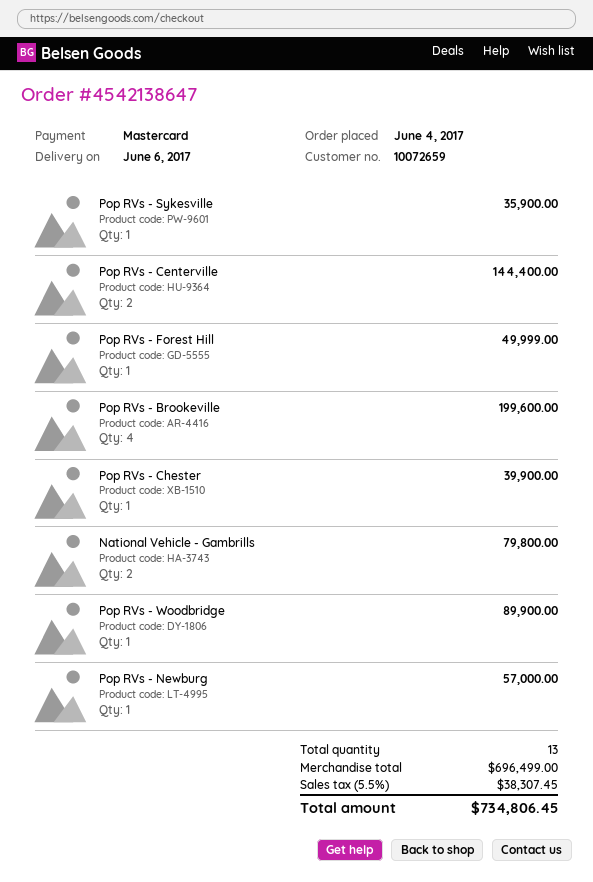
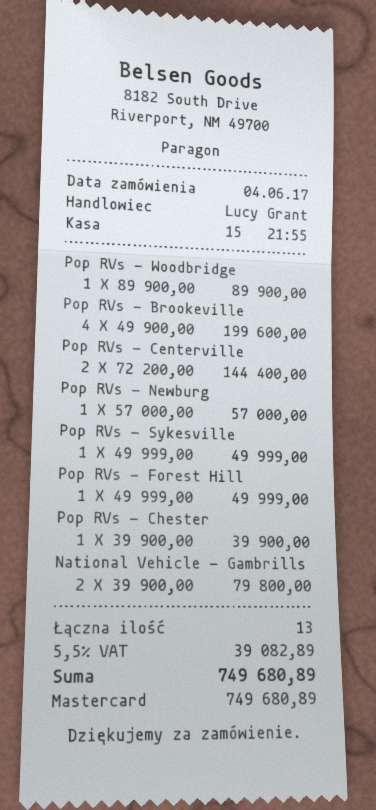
Pop RVs - Sykesville: 1 for 35900.00 -> 1 for 49999.00
tax: 5.5% = 38307.45 -> 5.5% = 39082.89
total: 734806.45 -> 749680.89

